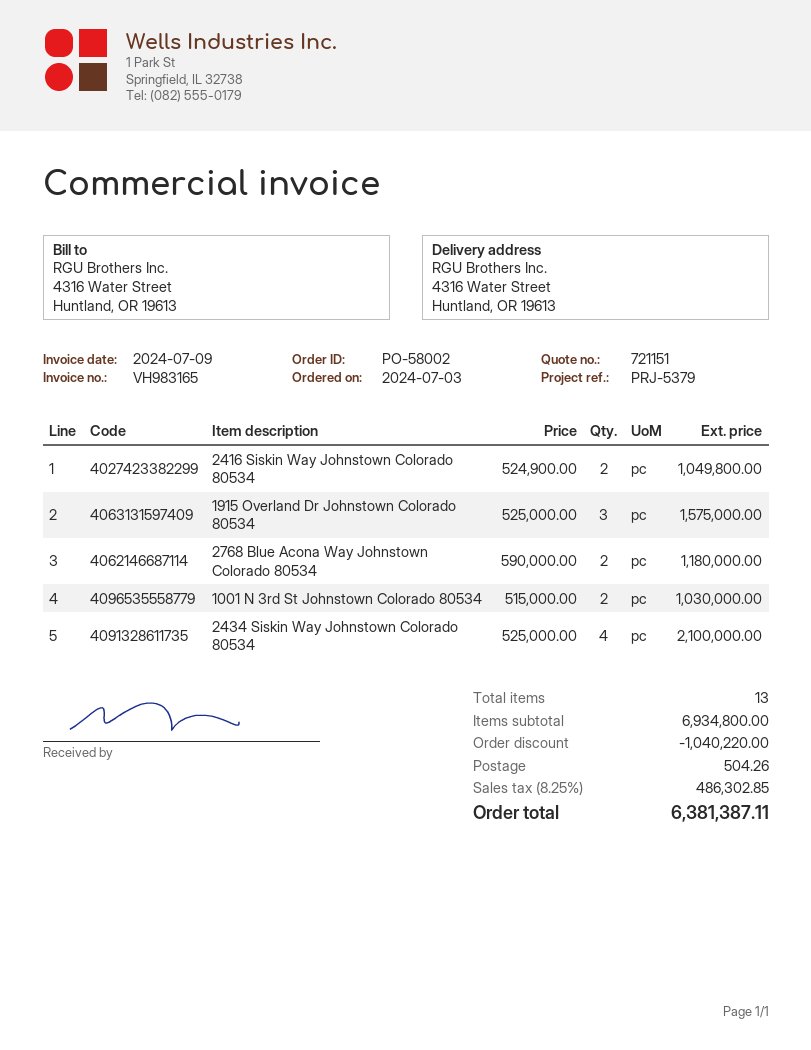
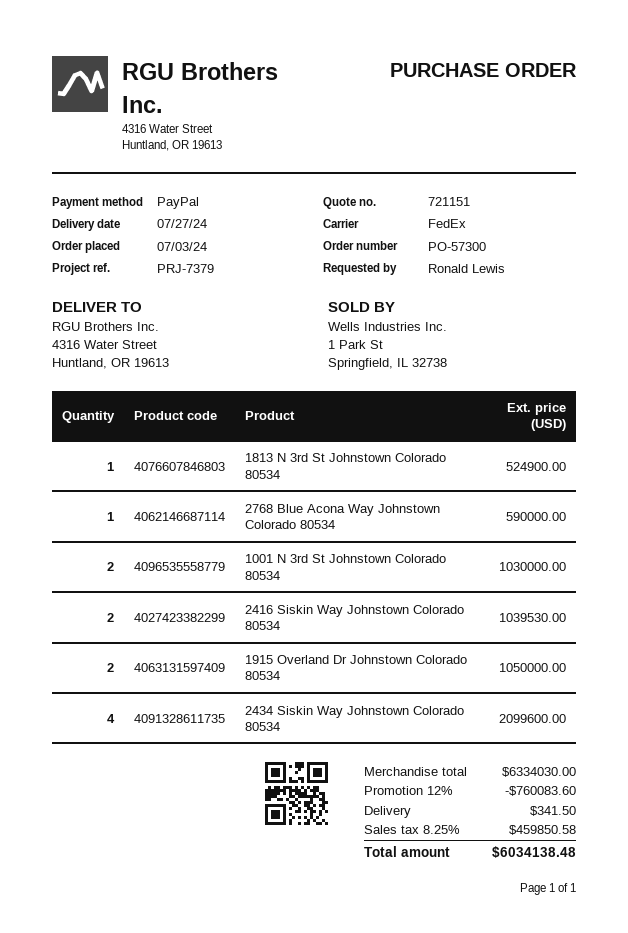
order number: PO-58002 -> PO-57300
reference: PRJ-5379 -> PRJ-7379
2416 Siskin Way Johnstown Colorado 80534: 2 for 1049800.00 -> 2 for 1039530.00
1915 Overland Dr Johnstown Colorado 80534: 3 for 1575000.00 -> 2 for 1050000.00
2768 Blue Acona Way Johnstown Colorado 80534: 2 for 1180000.00 -> 1 for 590000.00
2434 Siskin Way Johnstown Colorado 80534: 4 for 2100000.00 -> 4 for 2099600.00
1813 N 3rd St Johnstown Colorado 80534: none -> 1 for 524900.00
subtotal: 6934800.00 -> 6334030.00
discount: 1040220.00 -> 760083.60
shipping: 504.26 -> 341.50
tax: 8.25% = 486302.85 -> 8.25% = 459850.58
total: 6381387.11 -> 6034138.48

